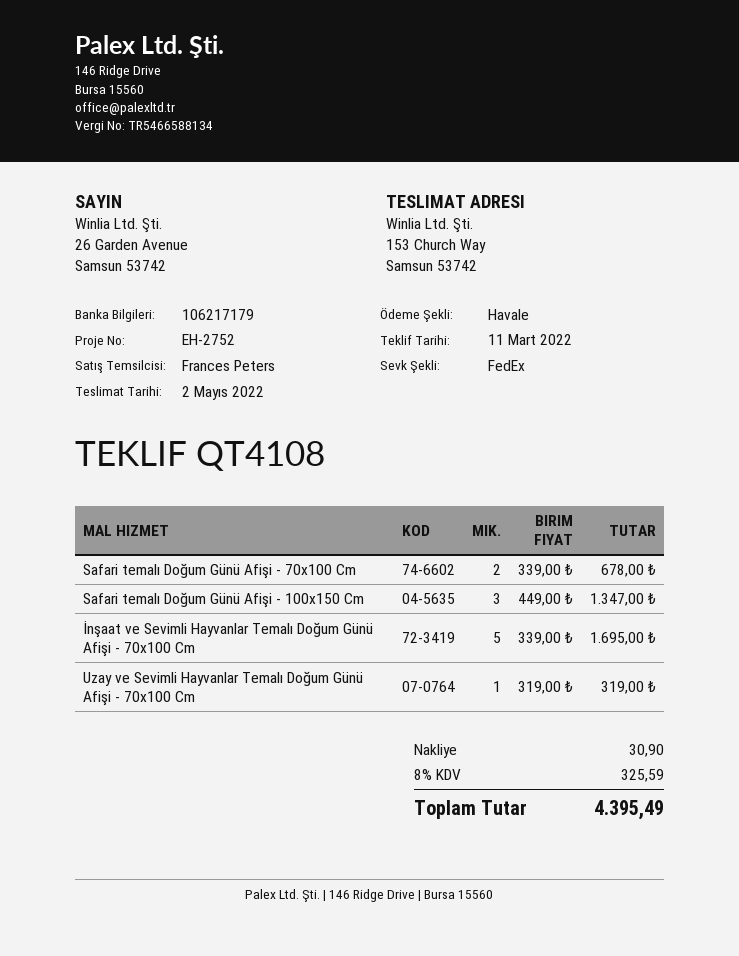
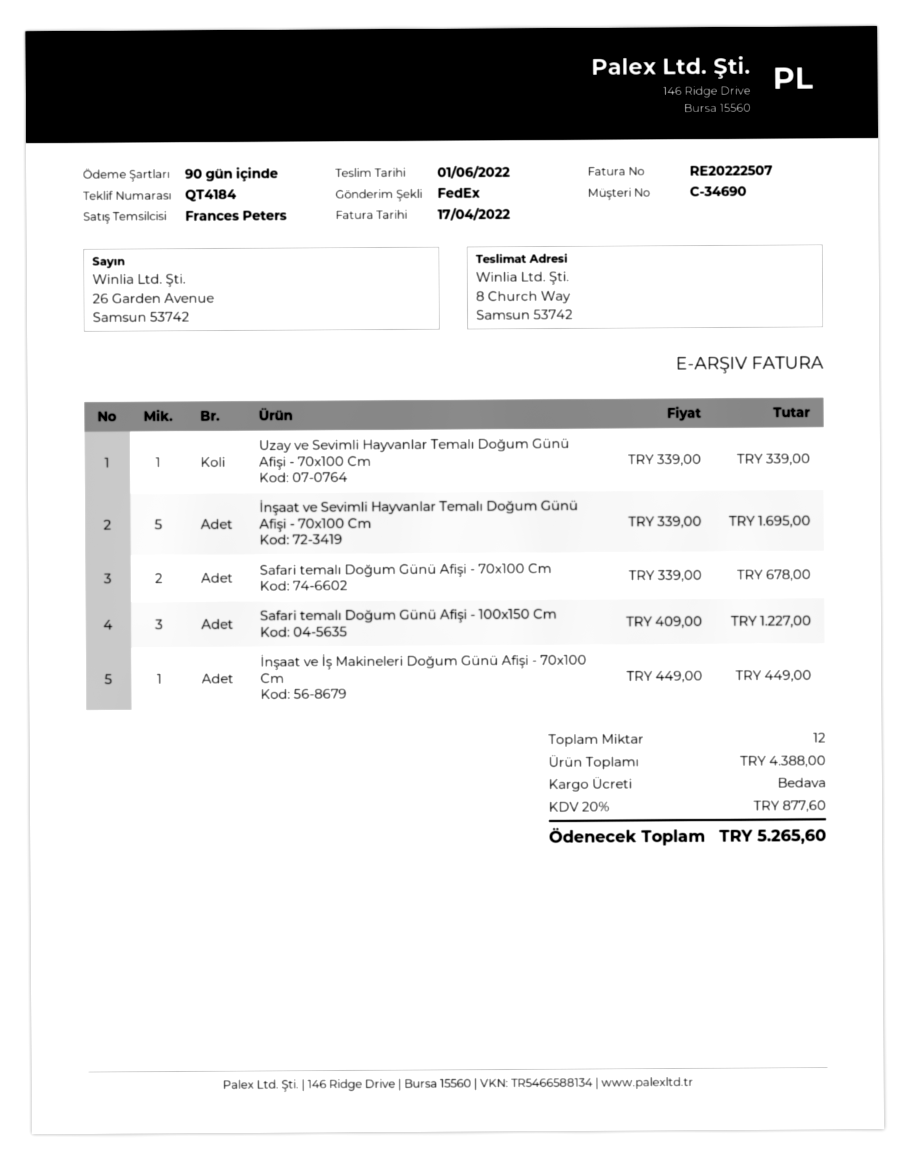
quote number: QT4108 -> QT4184
delivery date: 2022-05-02 -> 2022-06-01
ship to: 153 Church Way, Samsun 53742 -> 8 Church Way, Samsun 53742
Safari temalı Doğum Günü Afişi - 100x150 Cm: 3 x 449.00 = 1347.00 -> 3 x 409.00 = 1227.00
Uzay ve Sevimli Hayvanlar Temalı Doğum Günü Afişi - 70x100 Cm: 1 x 319.00 = 319.00 -> 1 x 339.00 = 339.00
İnşaat ve İş Makineleri Doğum Günü Afişi - 70x100 Cm: none -> 1 x 449.00 = 449.00
shipping: 30.90 -> 0.00
tax: 8% = 325.59 -> 20% = 877.60
total: 4395.49 -> 5265.60

